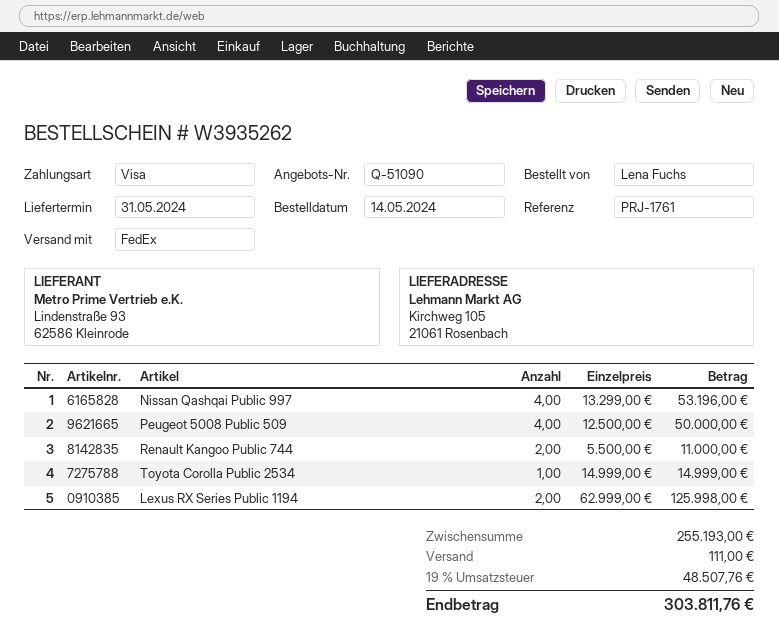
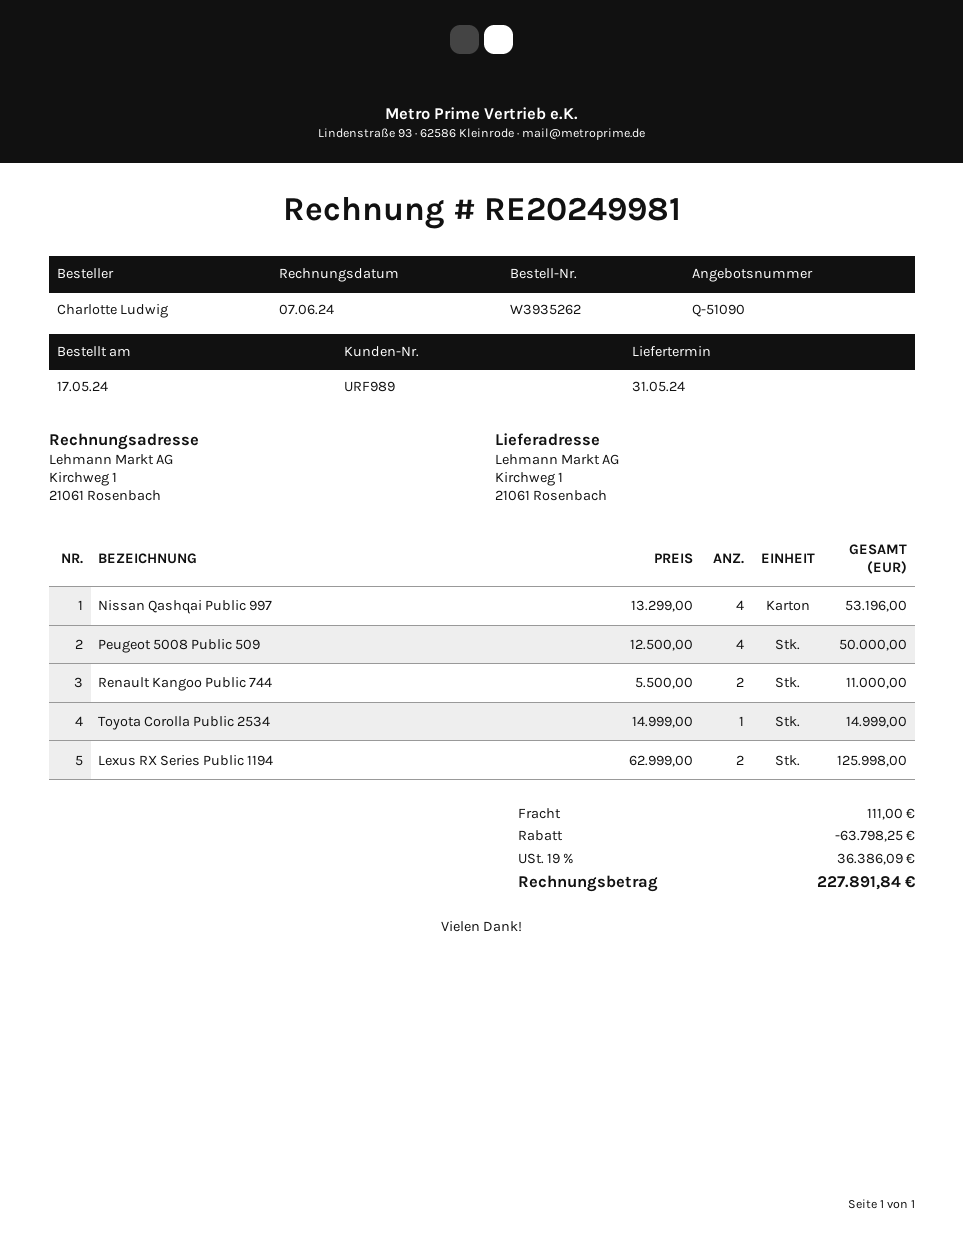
order date: 2024-05-14 -> 2024-05-17
ordered by: Lena Fuchs -> Charlotte Ludwig
ship to: Kirchweg 105, 21061 Rosenbach -> Kirchweg 1, 21061 Rosenbach
discount: none -> 63798.25
tax: 19% = 48507.76 -> 19% = 36386.09
total: 303811.76 -> 227891.84

